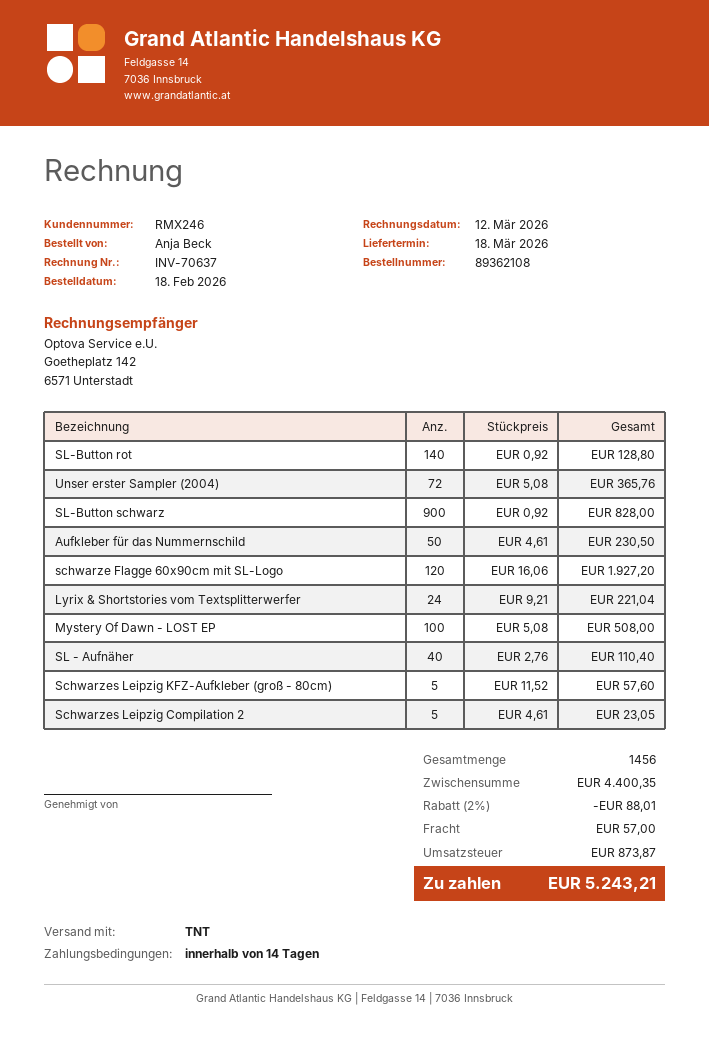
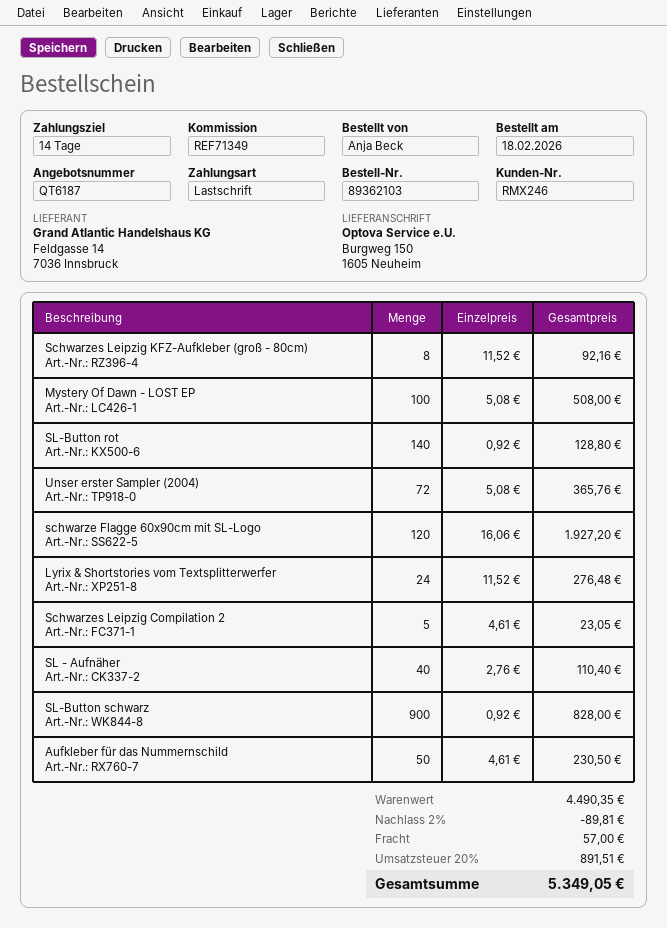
order number: 89362108 -> 89362103
Lyrix & Shortstories vom Textsplitterwerfer: 24 x 9.21 = 221.04 -> 24 x 11.52 = 276.48
Schwarzes Leipzig KFZ-Aufkleber (groß - 80cm): 5 x 11.52 = 57.60 -> 8 x 11.52 = 92.16
subtotal: 4400.35 -> 4490.35
discount: 2% = 88.01 -> 2% = 89.81
tax: 873.87 -> 891.51
total: 5243.21 -> 5349.05

